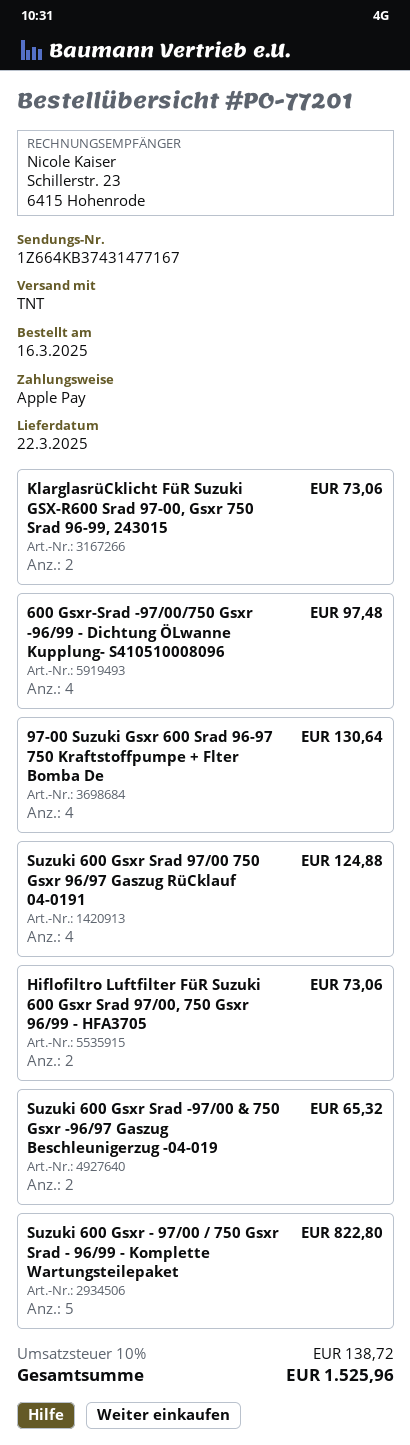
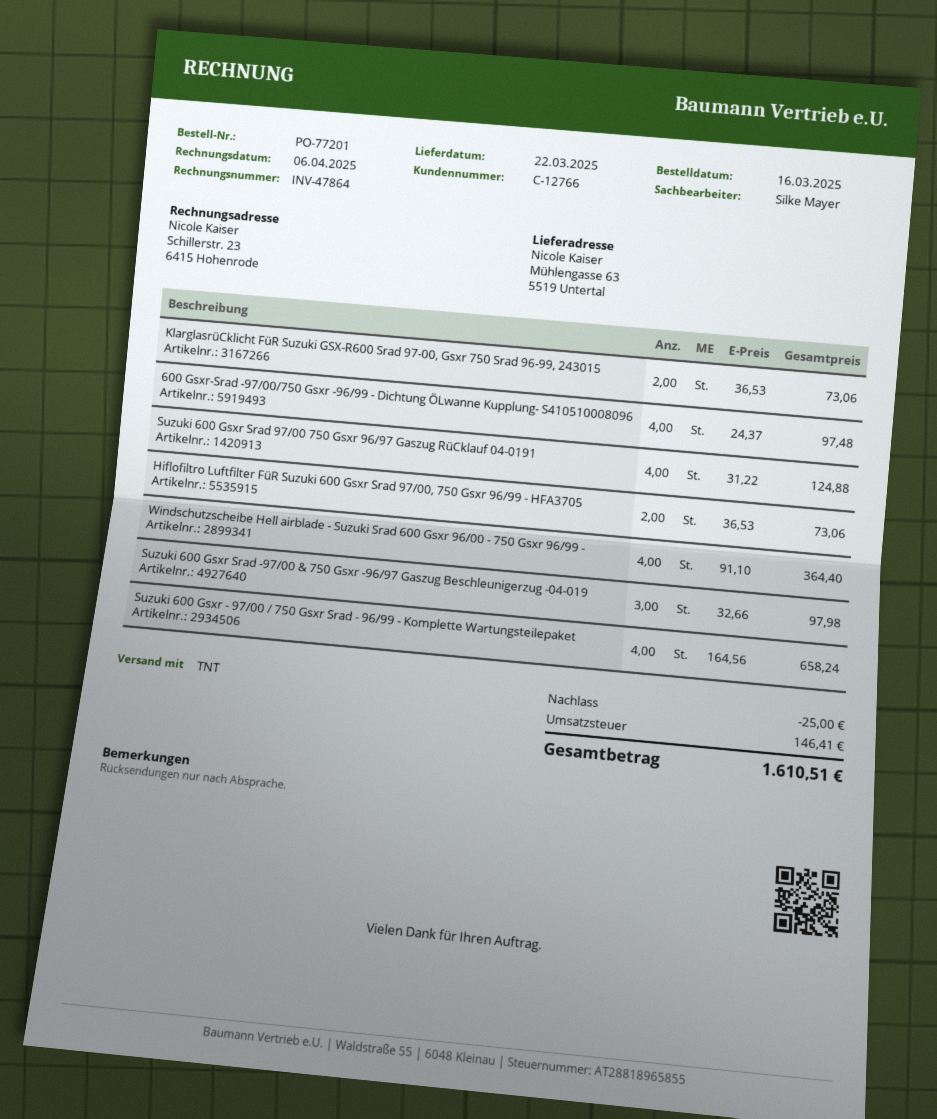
97-00 Suzuki Gsxr 600 Srad 96-97 750 Kraftstoffpumpe + Flter Bomba De: 4 for 130.64 -> none
Suzuki 600 Gsxr Srad -97/00 & 750 Gsxr -96/97 Gaszug Beschleunigerzug -04-019: 2 for 65.32 -> 3 for 97.98
Suzuki 600 Gsxr - 97/00 / 750 Gsxr Srad - 96/99 - Komplette Wartungsteilepaket: 5 for 822.80 -> 4 for 658.24
Windschutzscheibe Hell airblade - Suzuki Srad 600 Gsxr 96/00 - 750 Gsxr 96/99 -: none -> 4 for 364.40
discount: none -> 25.00
tax: 138.72 -> 146.41
total: 1525.96 -> 1610.51

